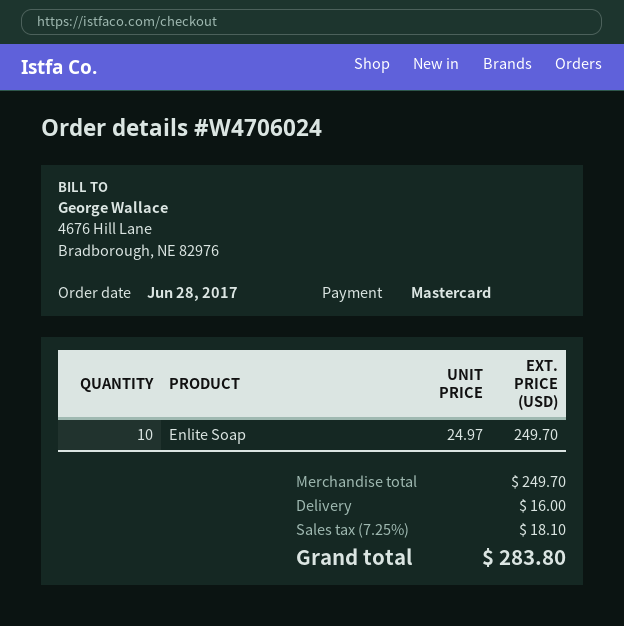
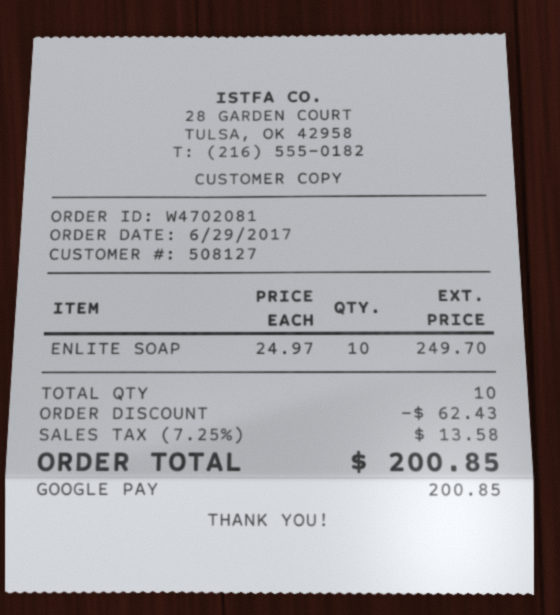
order number: W4706024 -> W4702081
order date: 2017-06-28 -> 2017-06-29
payment method: Mastercard -> Google Pay
discount: none -> 62.43
shipping: 16.00 -> none
tax: 7.25% = 18.10 -> 7.25% = 13.58
total: 283.80 -> 200.85

